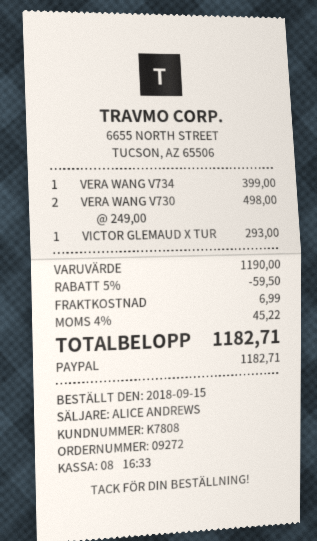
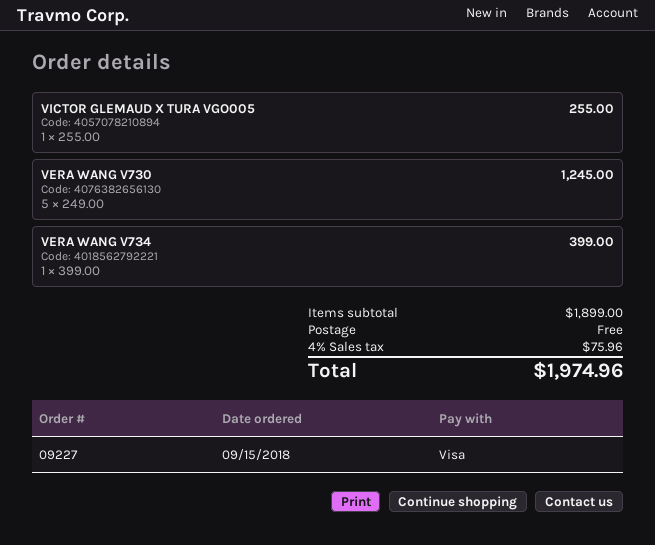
order number: 09272 -> 09227
payment method: PayPal -> Visa
VERA WANG V730: 2 x 249.00 = 498.00 -> 5 x 249.00 = 1245.00
VICTOR GLEMAUD X TUR: 1 x 293.00 = 293.00 -> 1 x 255.00 = 255.00
subtotal: 1190.00 -> 1899.00
discount: 5% = 59.50 -> none
shipping: 6.99 -> 0.00
tax: 4% = 45.22 -> 4% = 75.96
total: 1182.71 -> 1974.96

